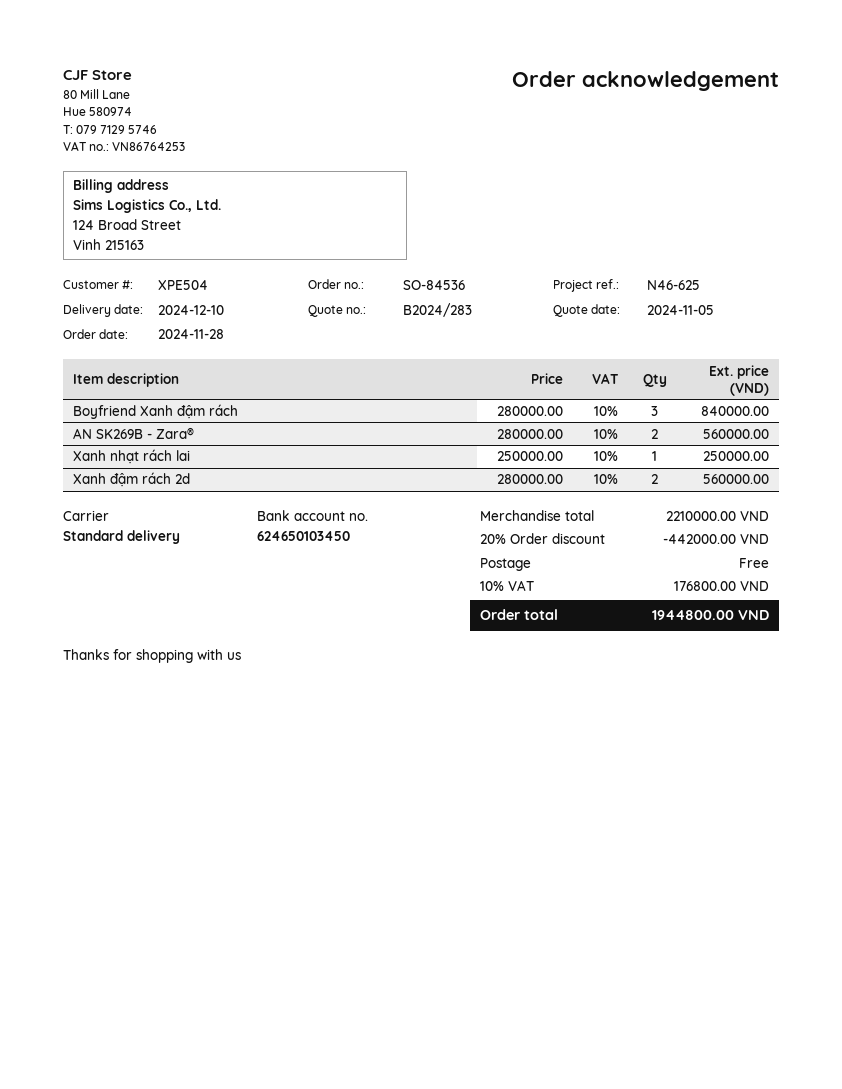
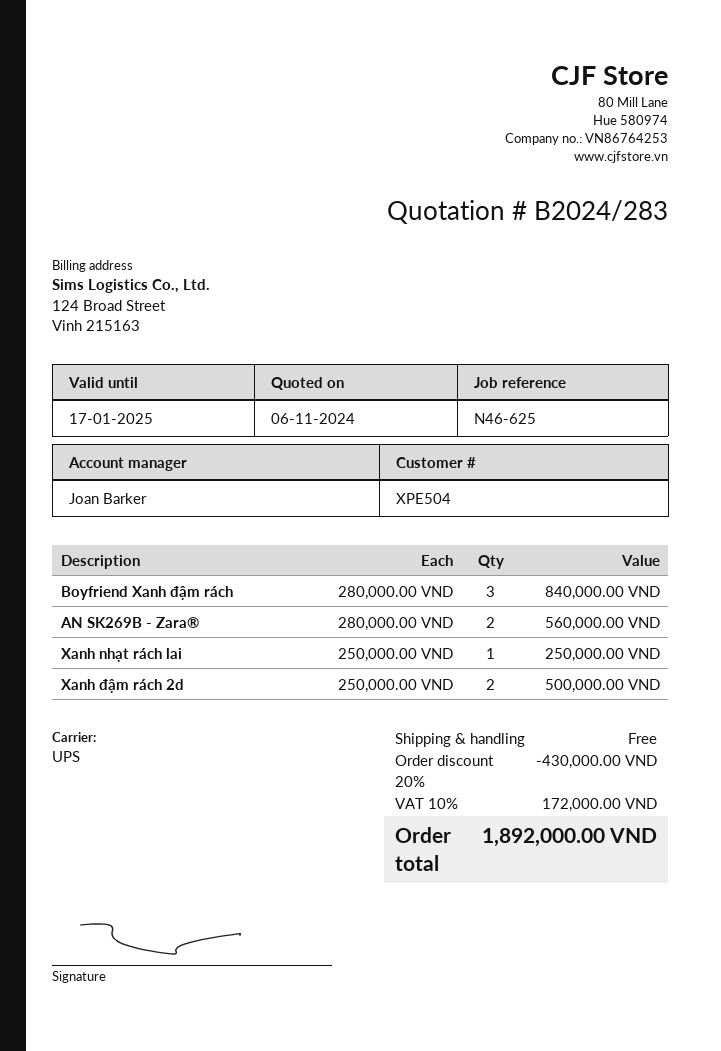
quote date: 2024-11-05 -> 2024-11-06
shipping method: standard -> UPS
Xanh đậm rách 2d: 2 x 280000.00 = 560000.00 -> 2 x 250000.00 = 500000.00
discount: 20% = 442000.00 -> 20% = 430000.00
tax: 10% = 176800.00 -> 10% = 172000.00
total: 1944800.00 -> 1892000.00

